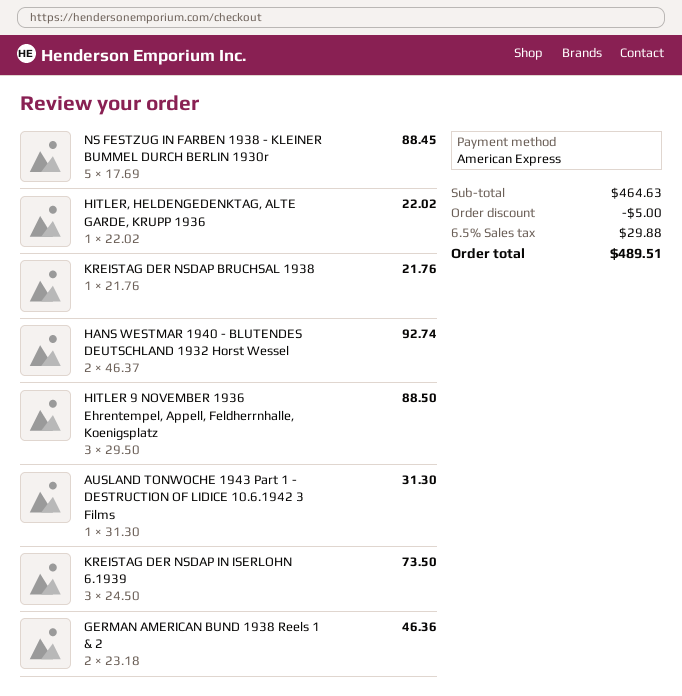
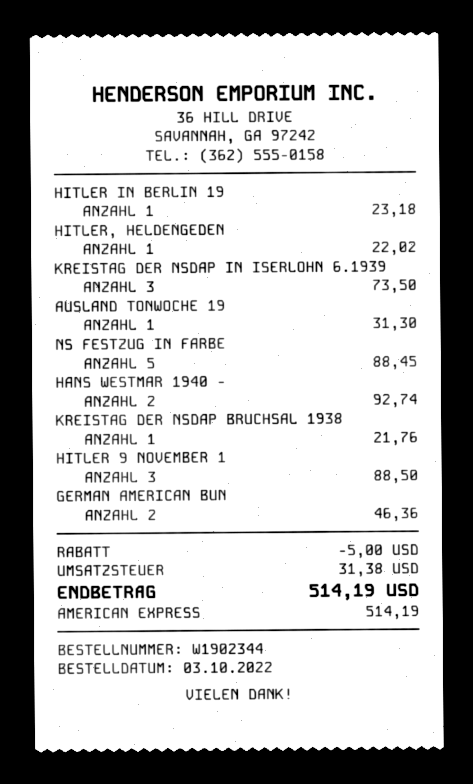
HITLER IN BERLIN 19: none -> 1 for 23.18
tax: 29.88 -> 31.38
total: 489.51 -> 514.19

